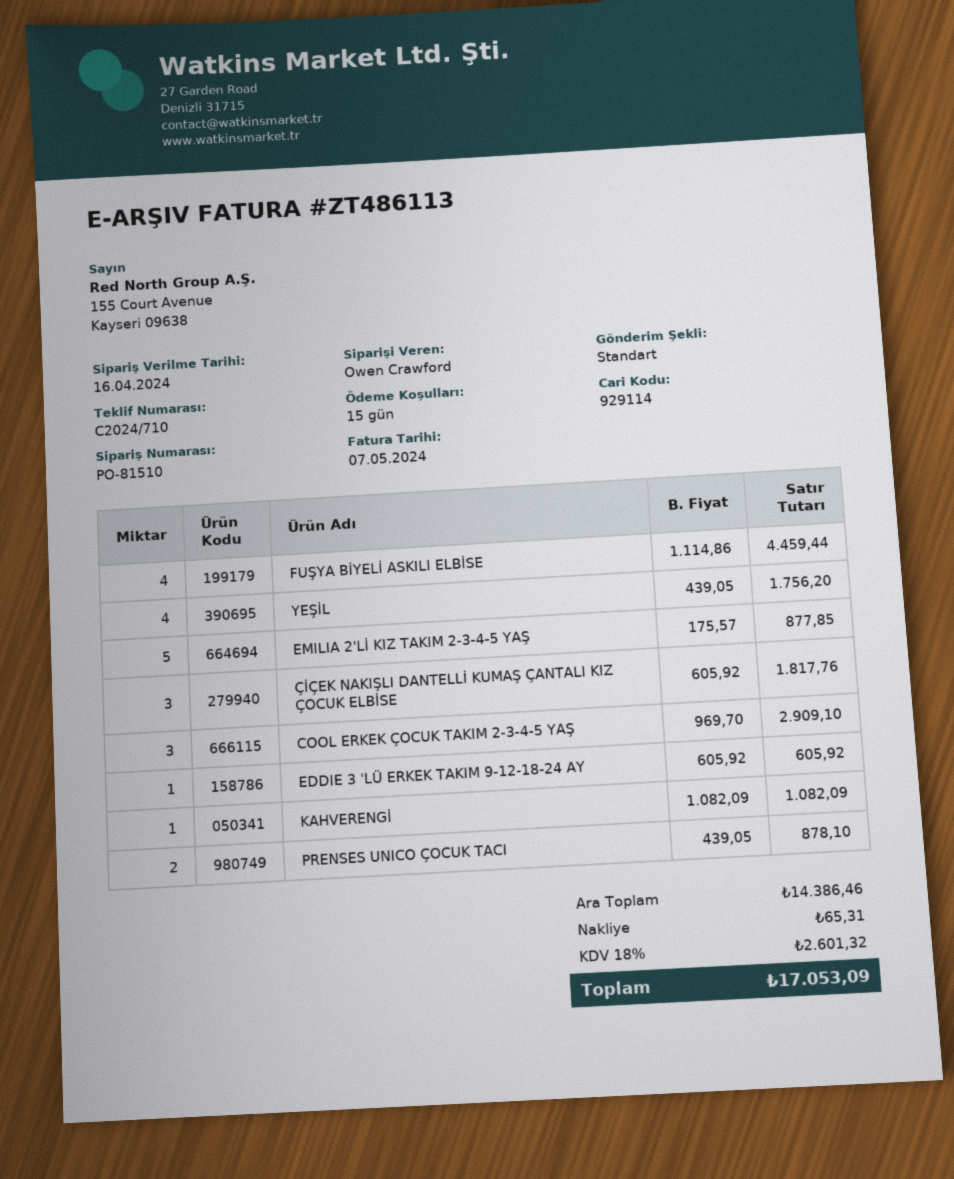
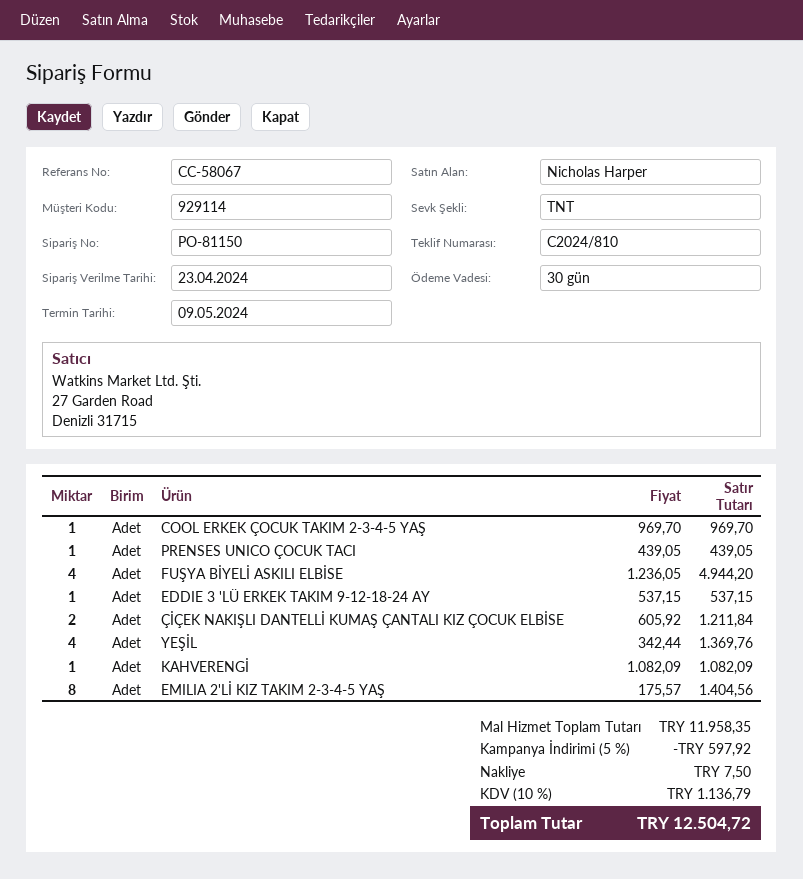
quote number: C2024/710 -> C2024/810
order number: PO-81510 -> PO-81150
order date: 2024-04-16 -> 2024-04-23
payment terms: 15 days -> 30 days
ordered by: Owen Crawford -> Nicholas Harper
shipping method: standard -> TNT
FUŞYA BİYELİ ASKILI ELBİSE: 4 x 1114.86 = 4459.44 -> 4 x 1236.05 = 4944.20
YEŞİL: 4 x 439.05 = 1756.20 -> 4 x 342.44 = 1369.76
EMILIA 2'Lİ KIZ TAKIM 2-3-4-5 YAŞ: 5 x 175.57 = 877.85 -> 8 x 175.57 = 1404.56
ÇİÇEK NAKIŞLI DANTELLİ KUMAŞ ÇANTALI KIZ ÇOCUK ELBİSE: 3 x 605.92 = 1817.76 -> 2 x 605.92 = 1211.84
COOL ERKEK ÇOCUK TAKIM 2-3-4-5 YAŞ: 3 x 969.70 = 2909.10 -> 1 x 969.70 = 969.70
EDDIE 3 'LÜ ERKEK TAKIM 9-12-18-24 AY: 1 x 605.92 = 605.92 -> 1 x 537.15 = 537.15
PRENSES UNICO ÇOCUK TACI: 2 x 439.05 = 878.10 -> 1 x 439.05 = 439.05
subtotal: 14386.46 -> 11958.35
discount: none -> 5% = 597.92
shipping: 65.31 -> 7.50
tax: 18% = 2601.32 -> 10% = 1136.79
total: 17053.09 -> 12504.72

